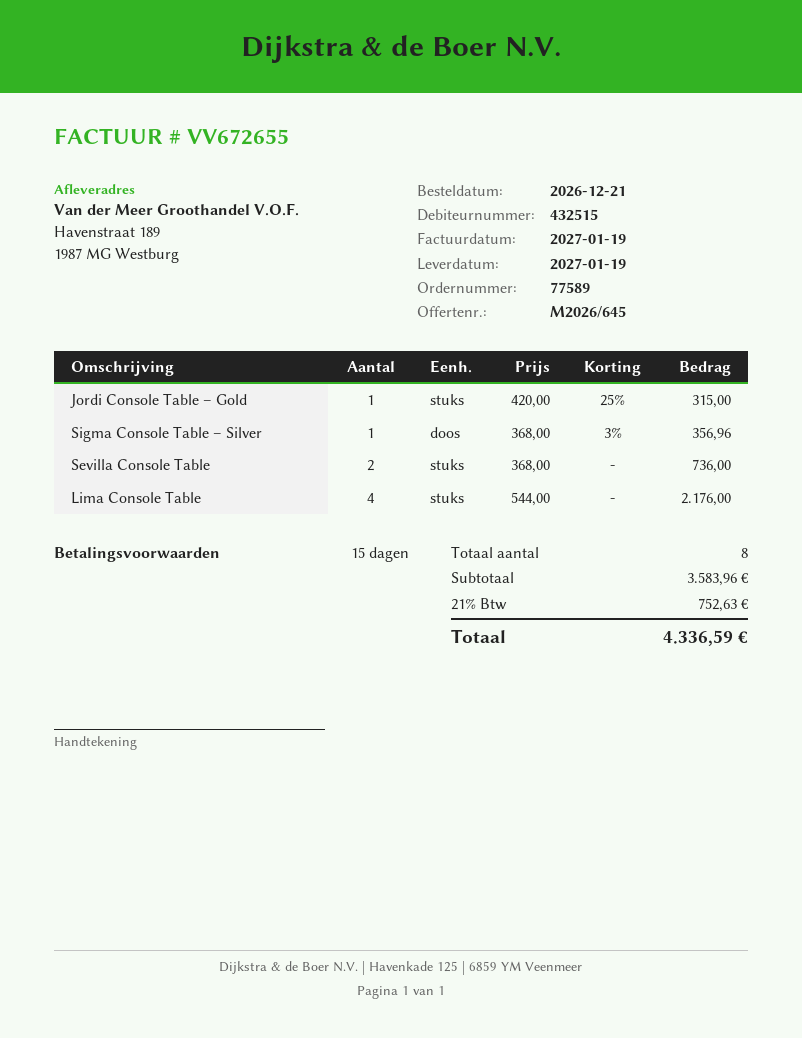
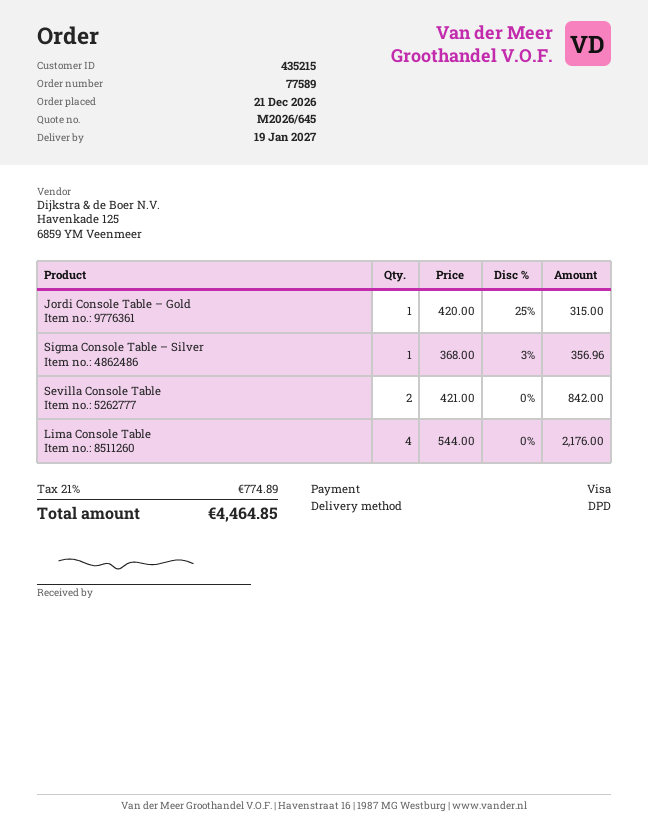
customer number: 432515 -> 435215
Sevilla Console Table: 2 x 368.00 = 736.00 -> 2 x 421.00 = 842.00
tax: 21% = 752.63 -> 21% = 774.89
total: 4336.59 -> 4464.85

